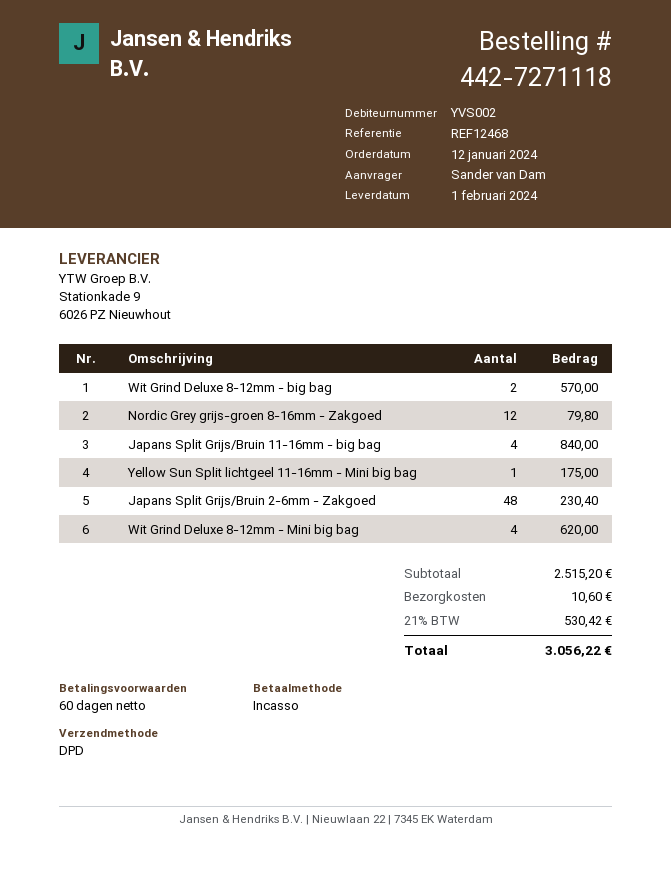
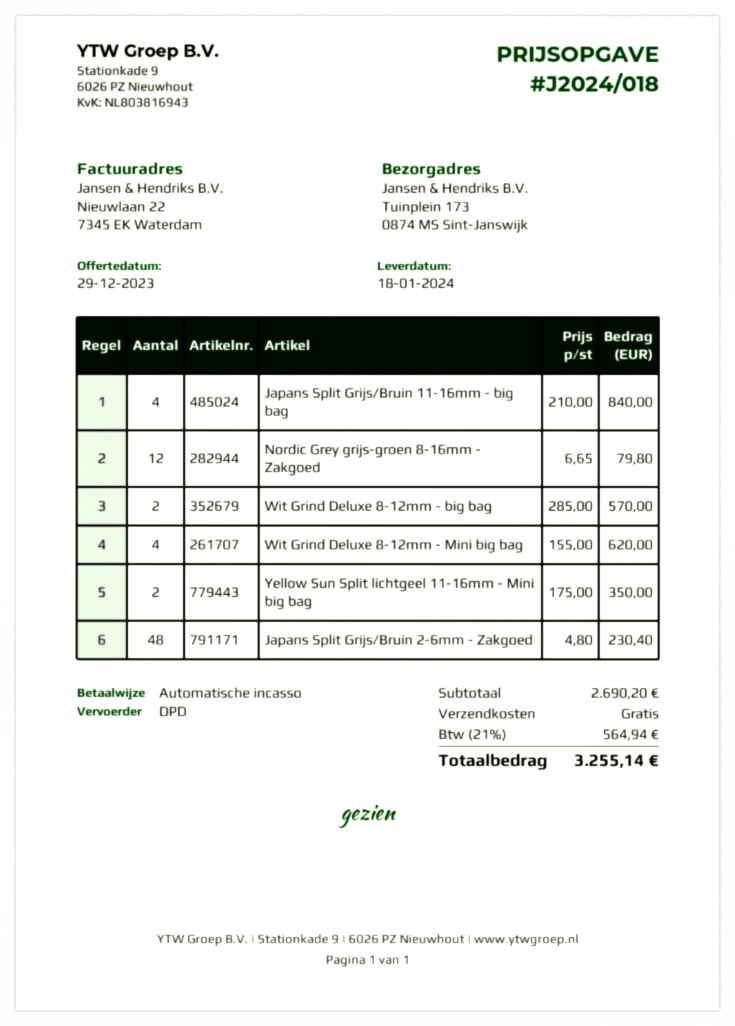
delivery date: 2024-02-01 -> 2024-01-18
Yellow Sun Split lichtgeel 11-16mm - Mini big bag: 1 for 175.00 -> 2 for 350.00
subtotal: 2515.20 -> 2690.20
shipping: 10.60 -> 0.00
tax: 21% = 530.42 -> 21% = 564.94
total: 3056.22 -> 3255.14

